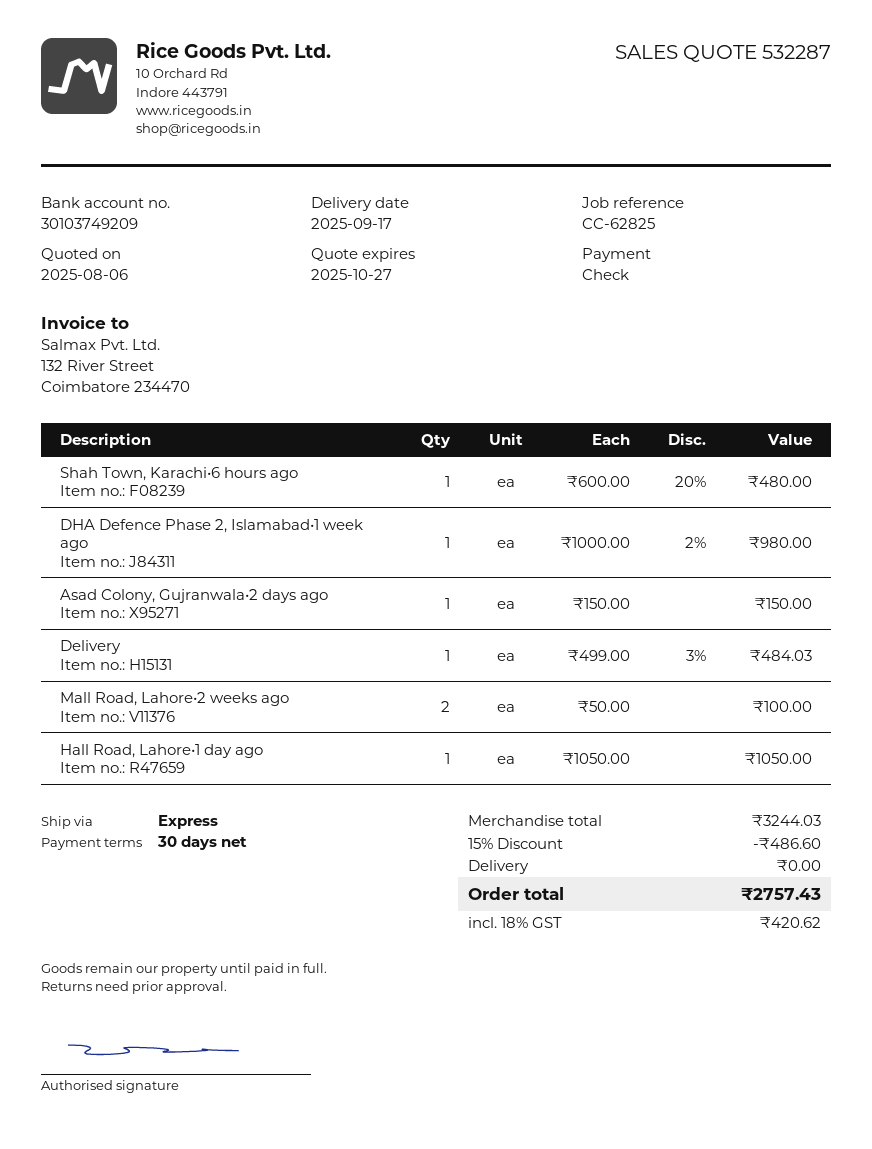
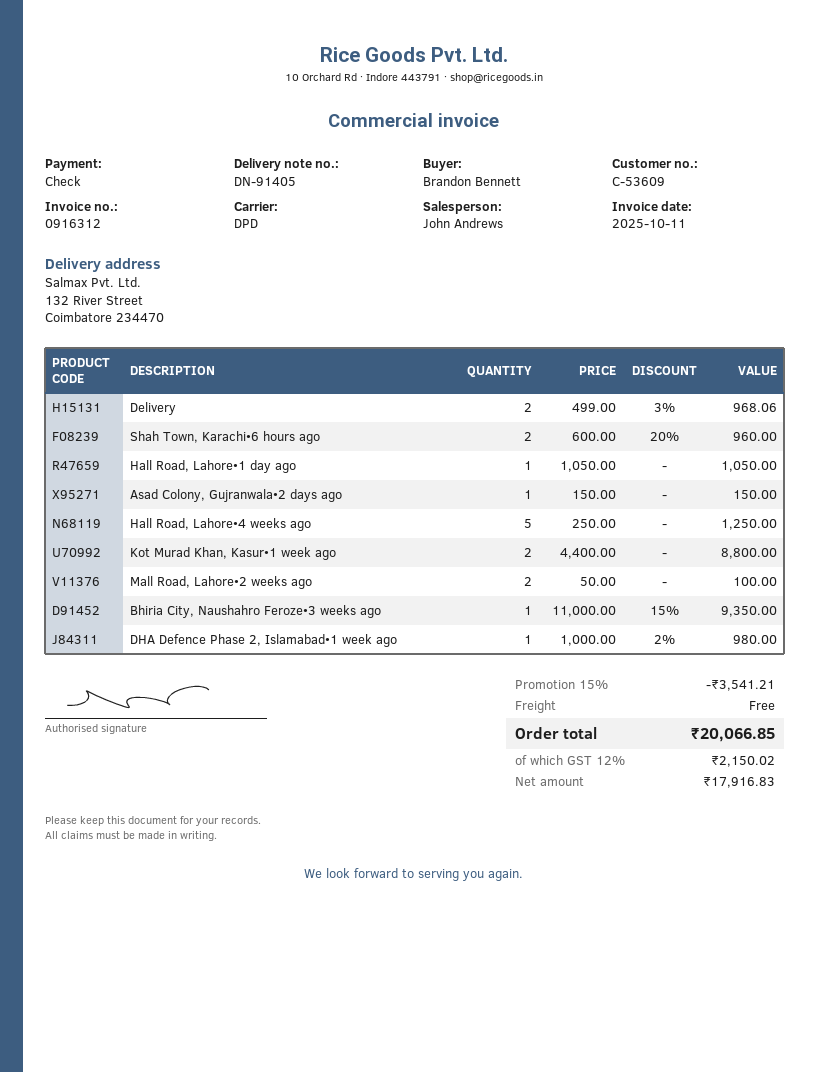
shipping method: express -> DPD
Shah Town, Karachi•6 hours ago: 1 x 600.00 - 20% = 480.00 -> 2 x 600.00 - 20% = 960.00
Delivery: 1 x 499.00 - 3% = 484.03 -> 2 x 499.00 - 3% = 968.06
Hall Road, Lahore•4 weeks ago: none -> 5 x 250.00 = 1250.00
Kot Murad Khan, Kasur•1 week ago: none -> 2 x 4400.00 = 8800.00
Bhiria City, Naushahro Feroze•3 weeks ago: none -> 1 x 11000.00 - 15% = 9350.00
discount: 15% = 486.60 -> 15% = 3541.21
tax: 18% = 420.62 -> 12% = 2150.02
total: 2757.43 -> 20066.85

